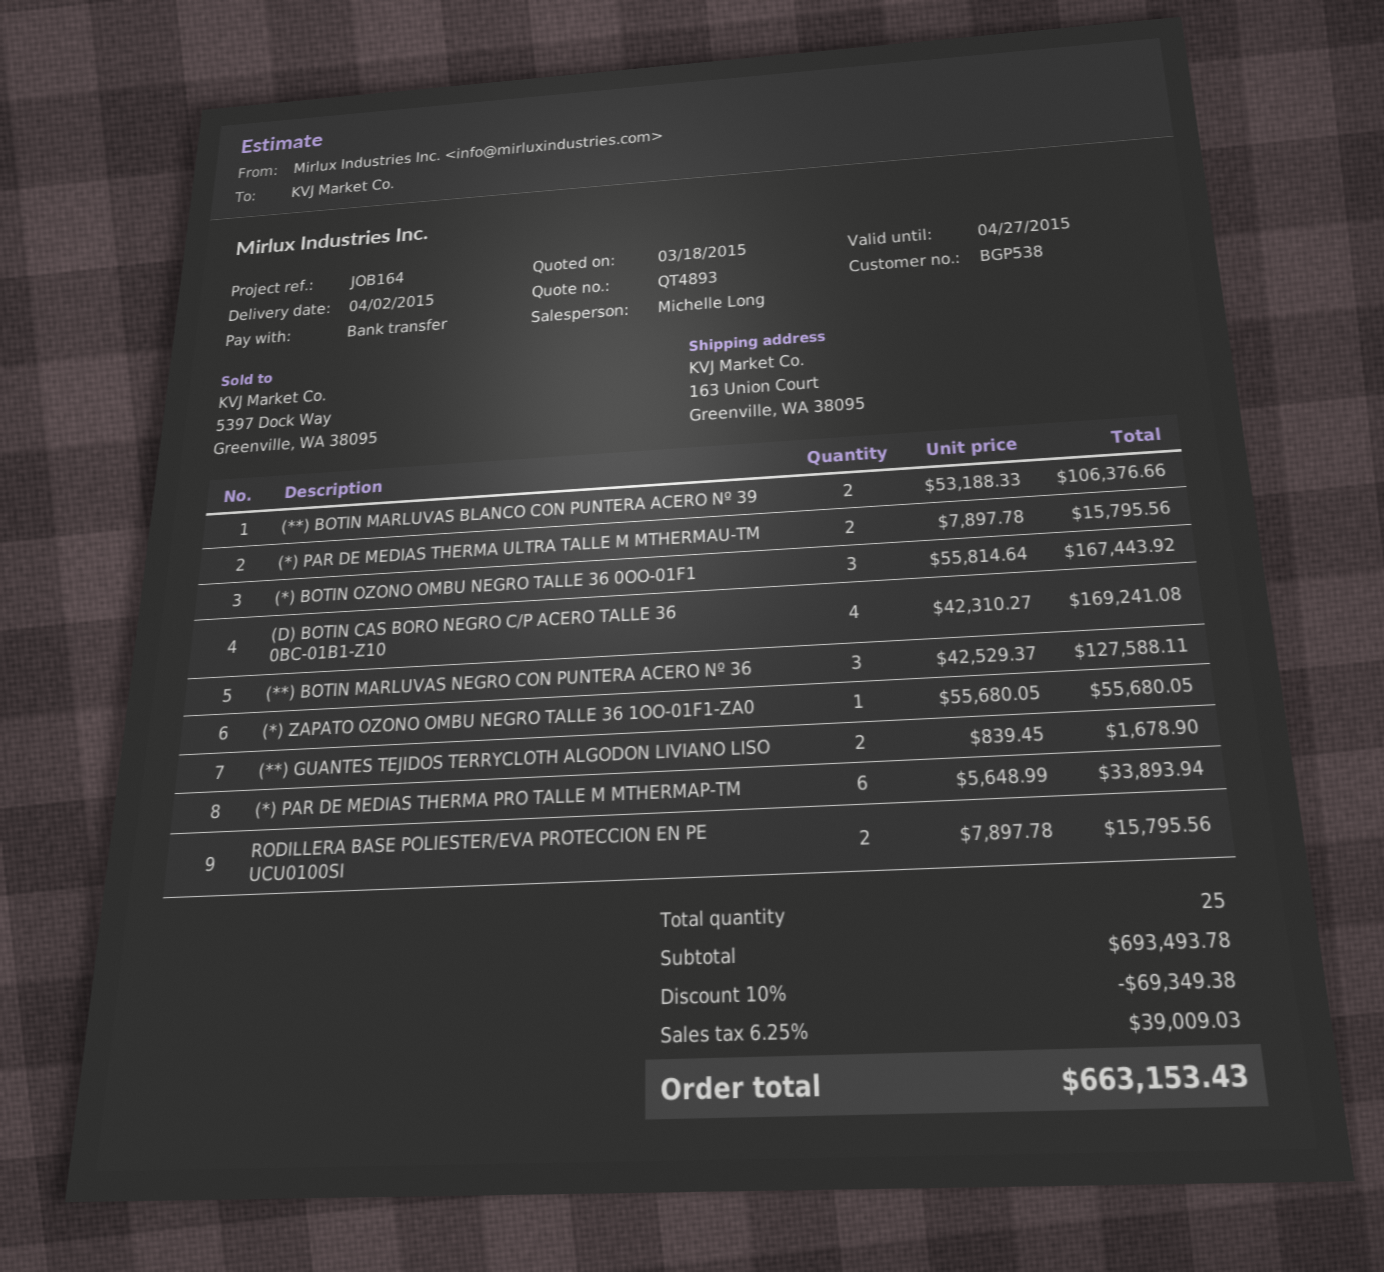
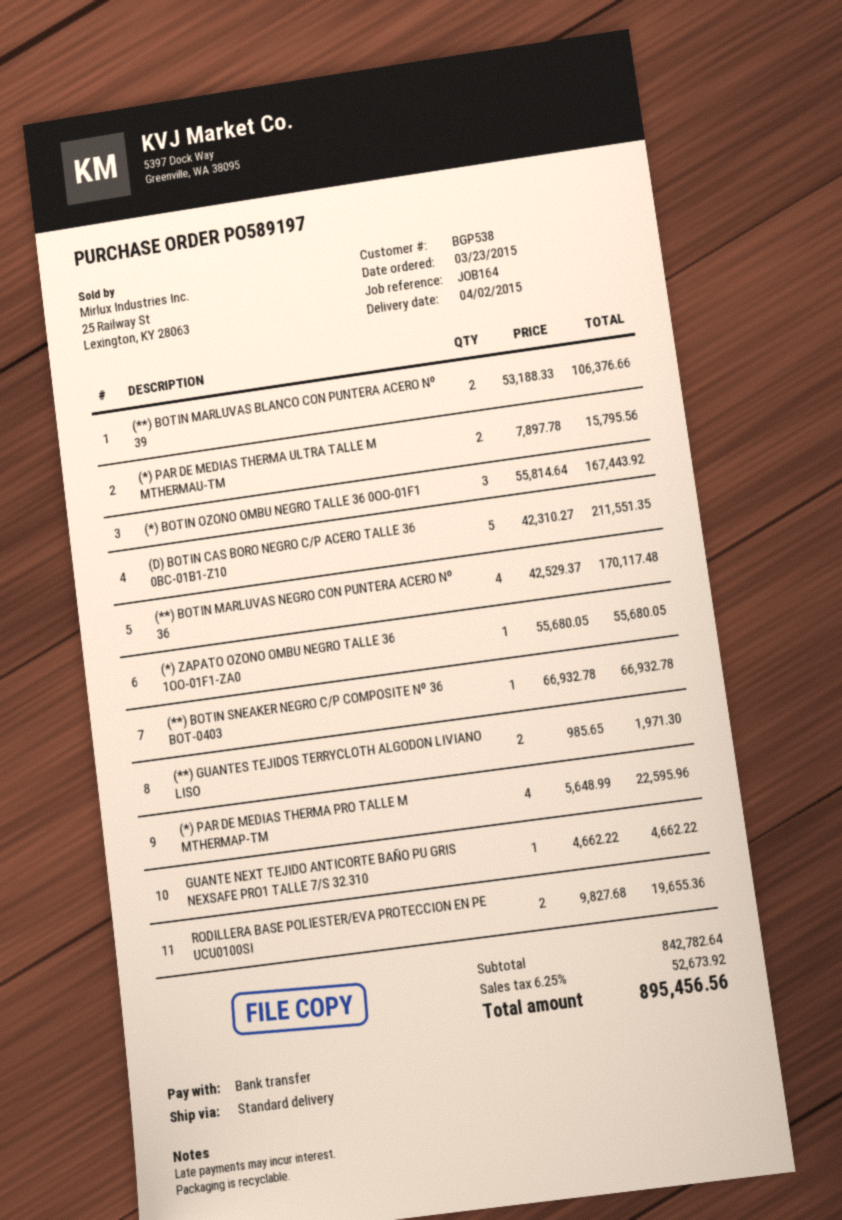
(D) BOTIN CAS BORO NEGRO C/P ACERO TALLE 36 0BC-01B1-Z10: 4 x 42310.27 = 169241.08 -> 5 x 42310.27 = 211551.35
(**) BOTIN MARLUVAS NEGRO CON PUNTERA ACERO Nº 36: 3 x 42529.37 = 127588.11 -> 4 x 42529.37 = 170117.48
(**) GUANTES TEJIDOS TERRYCLOTH ALGODON LIVIANO LISO: 2 x 839.45 = 1678.90 -> 2 x 985.65 = 1971.30
(*) PAR DE MEDIAS THERMA PRO TALLE M MTHERMAP-TM: 6 x 5648.99 = 33893.94 -> 4 x 5648.99 = 22595.96
RODILLERA BASE POLIESTER/EVA PROTECCION EN PE UCU0100SI: 2 x 7897.78 = 15795.56 -> 2 x 9827.68 = 19655.36
(**) BOTIN SNEAKER NEGRO C/P COMPOSITE Nº 36 BOT-0403: none -> 1 x 66932.78 = 66932.78
GUANTE NEXT TEJIDO ANTICORTE BAÑO PU GRIS NEXSAFE PRO1 TALLE 7/S 32.310: none -> 1 x 4662.22 = 4662.22
subtotal: 693493.78 -> 842782.64
discount: 10% = 69349.38 -> none
tax: 6.25% = 39009.03 -> 6.25% = 52673.92
total: 663153.43 -> 895456.56

